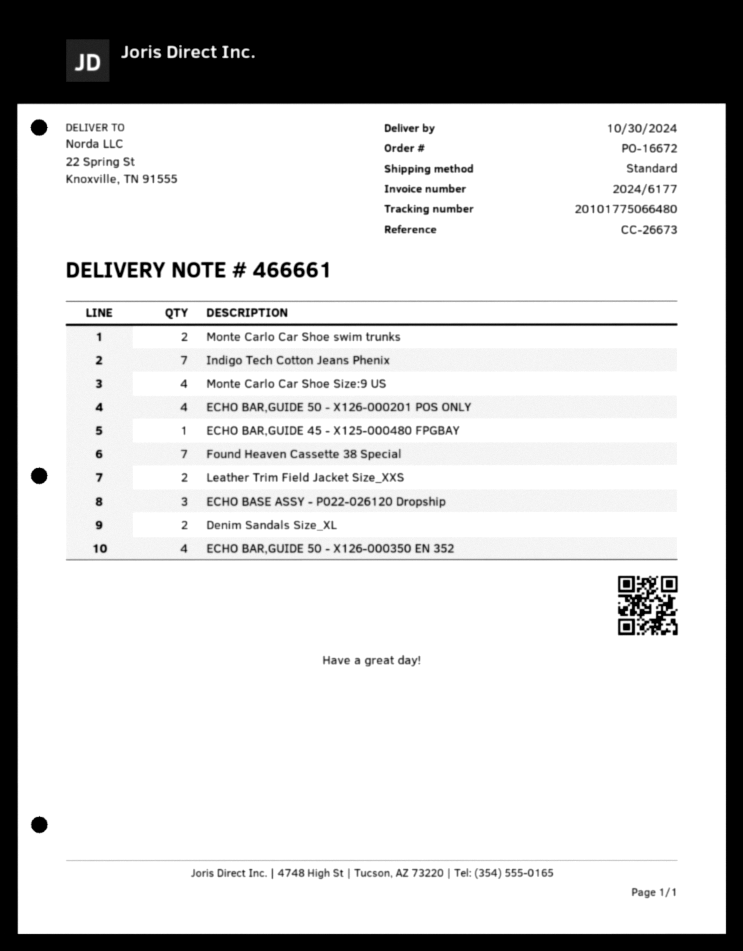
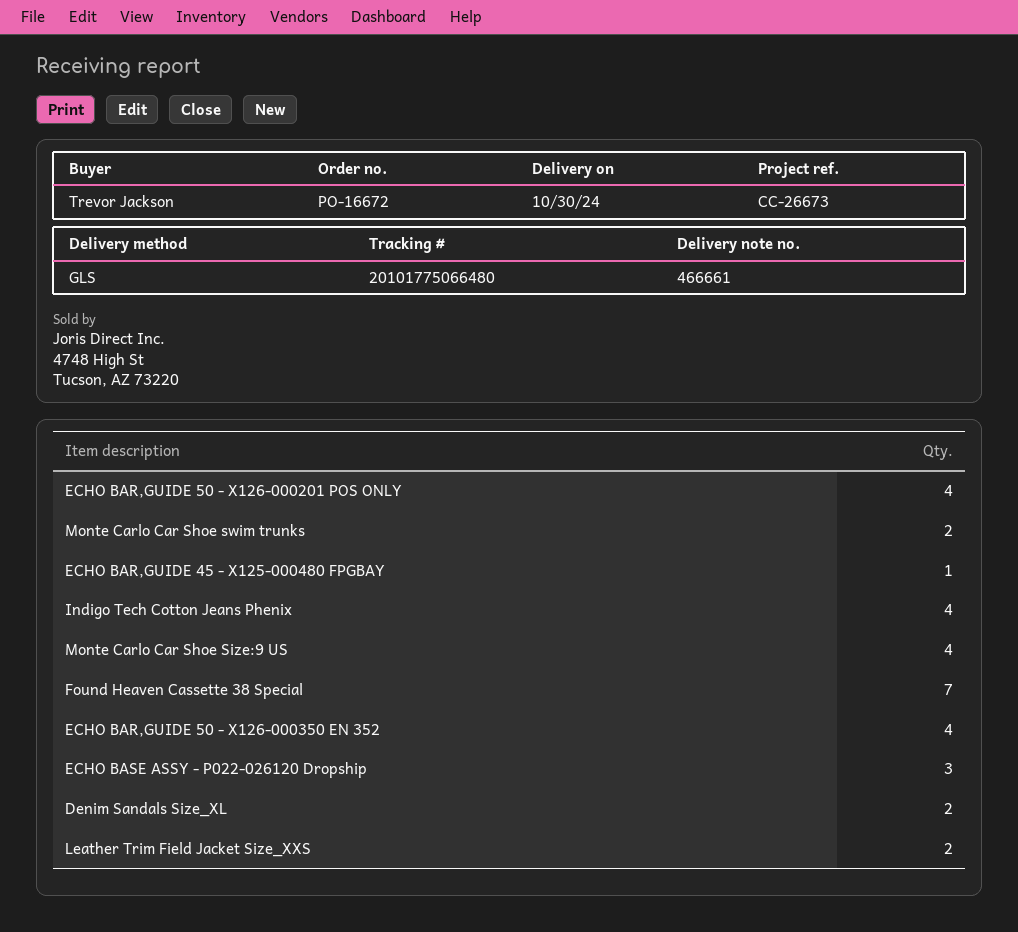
shipping method: standard -> GLS
Indigo Tech Cotton Jeans Phenix: 7 -> 4

